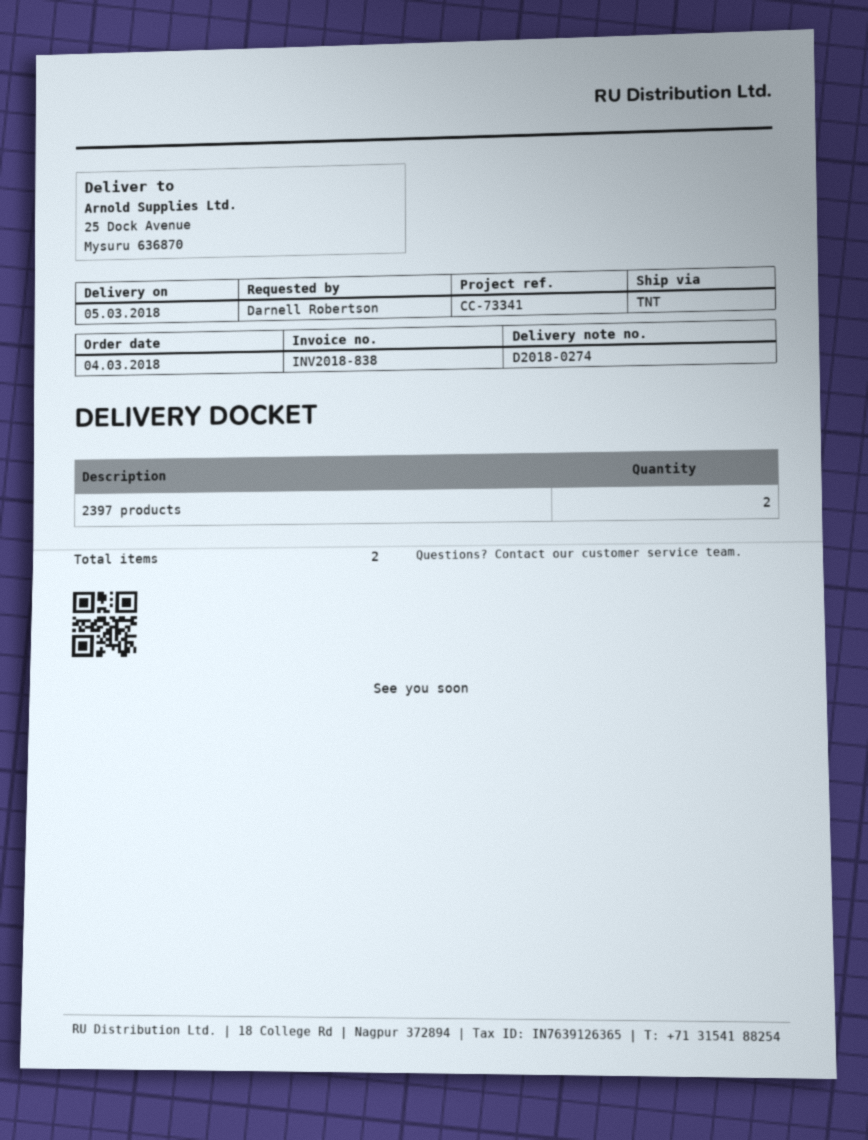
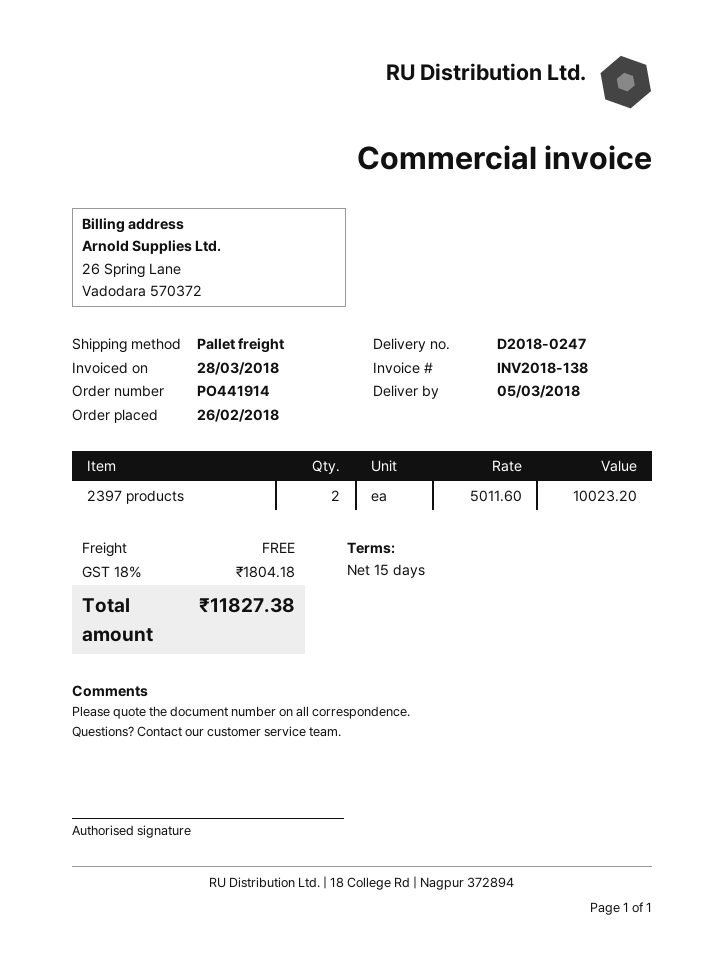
order date: 2018-03-04 -> 2018-02-26
delivery note number: D2018-0274 -> D2018-0247
invoice number: INV2018-838 -> INV2018-138
shipping method: TNT -> pallet freight

